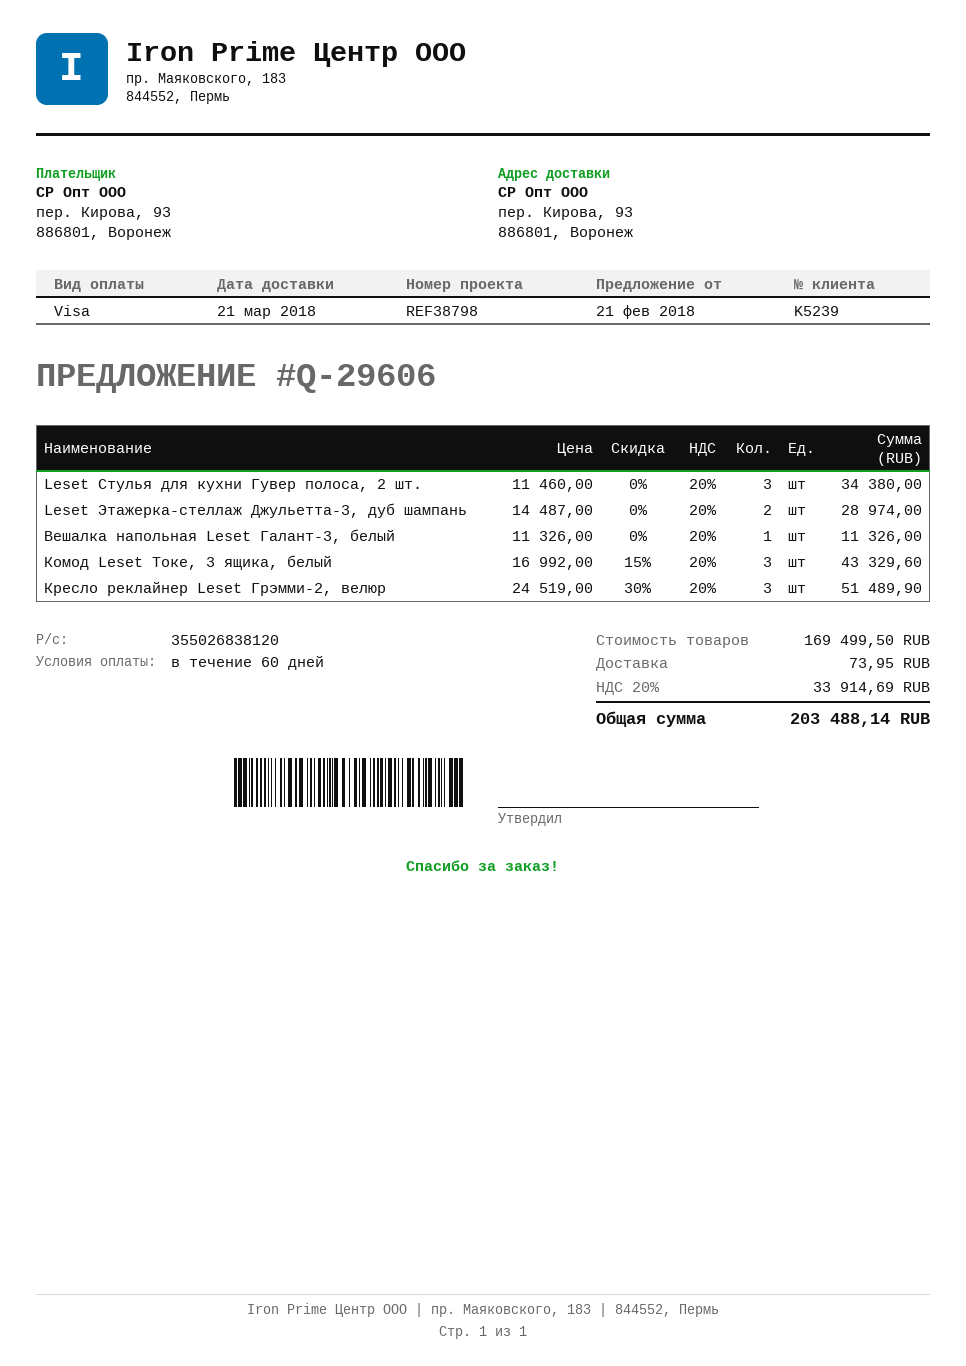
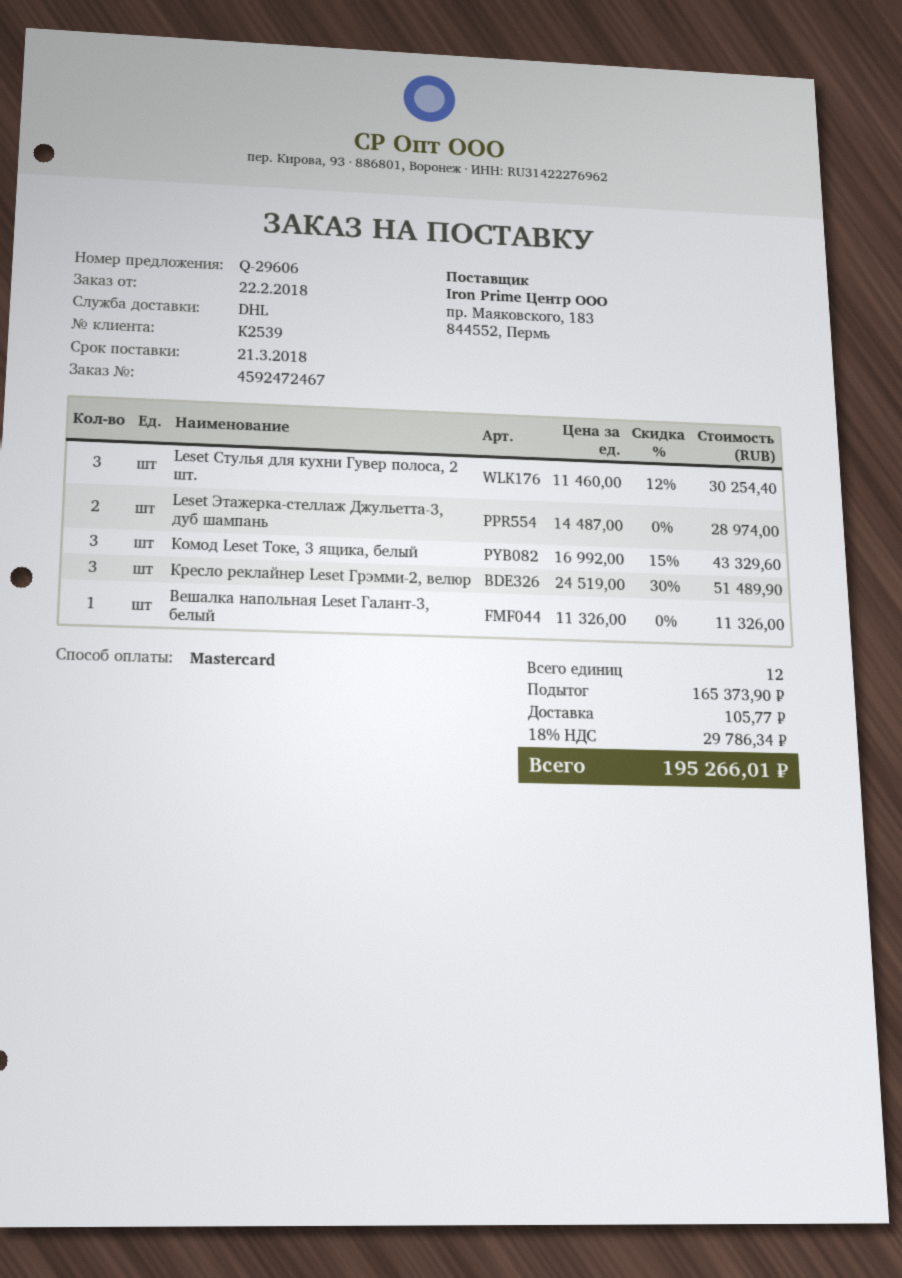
customer number: K5239 -> K2539
payment method: Visa -> Mastercard
Leset Стулья для кухни Гувер полоса, 2 шт.: 3 x 11460.00 = 34380.00 -> 3 x 11460.00 - 12% = 30254.40
subtotal: 169499.50 -> 165373.90
shipping: 73.95 -> 105.77
tax: 20% = 33914.69 -> 18% = 29786.34
total: 203488.14 -> 195266.01

